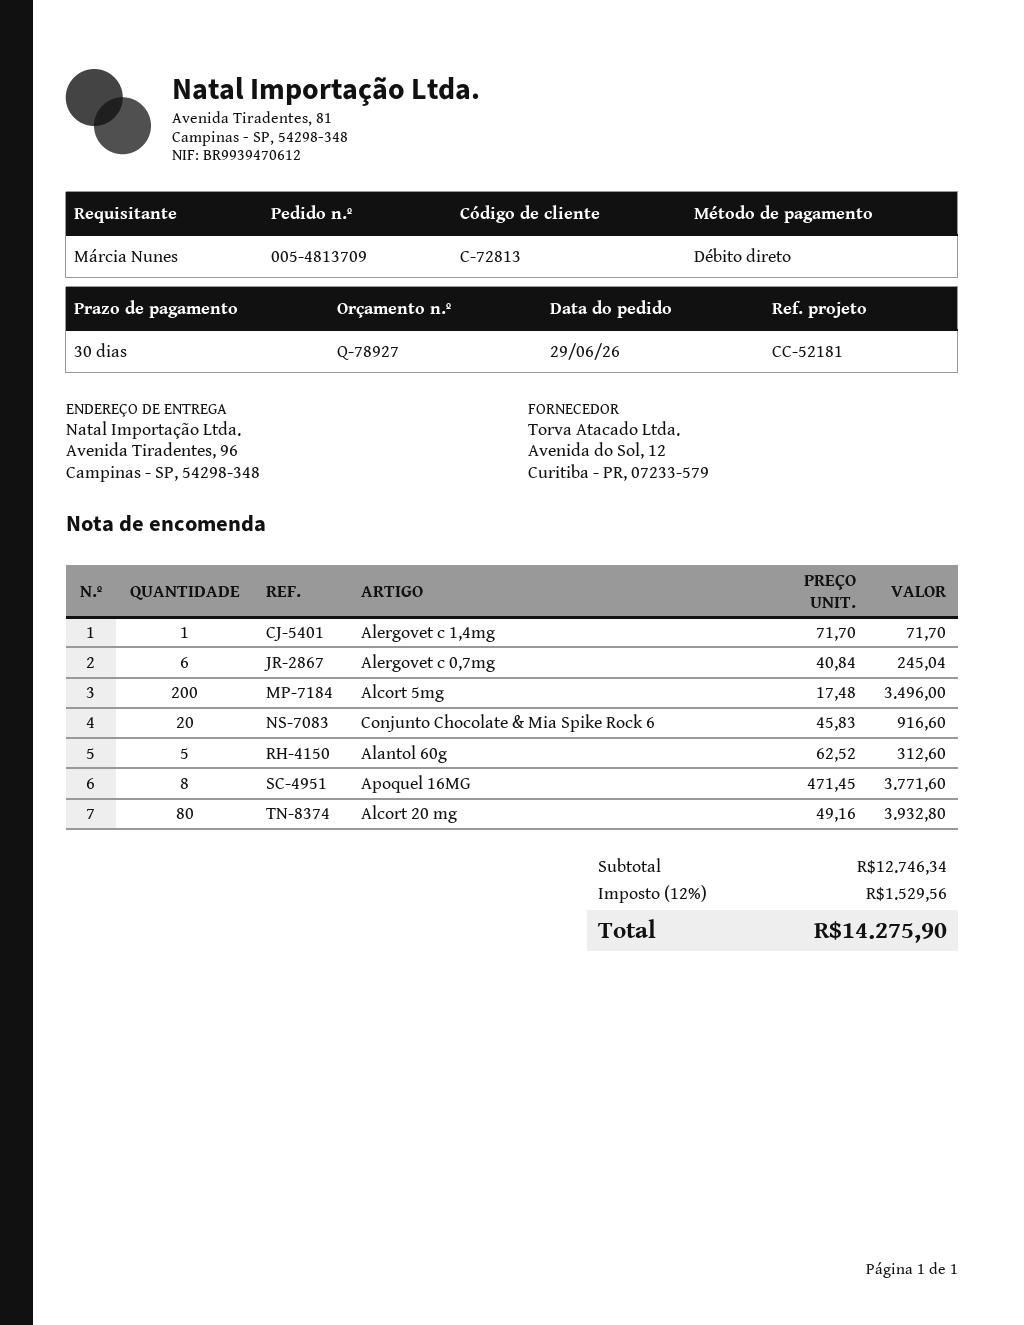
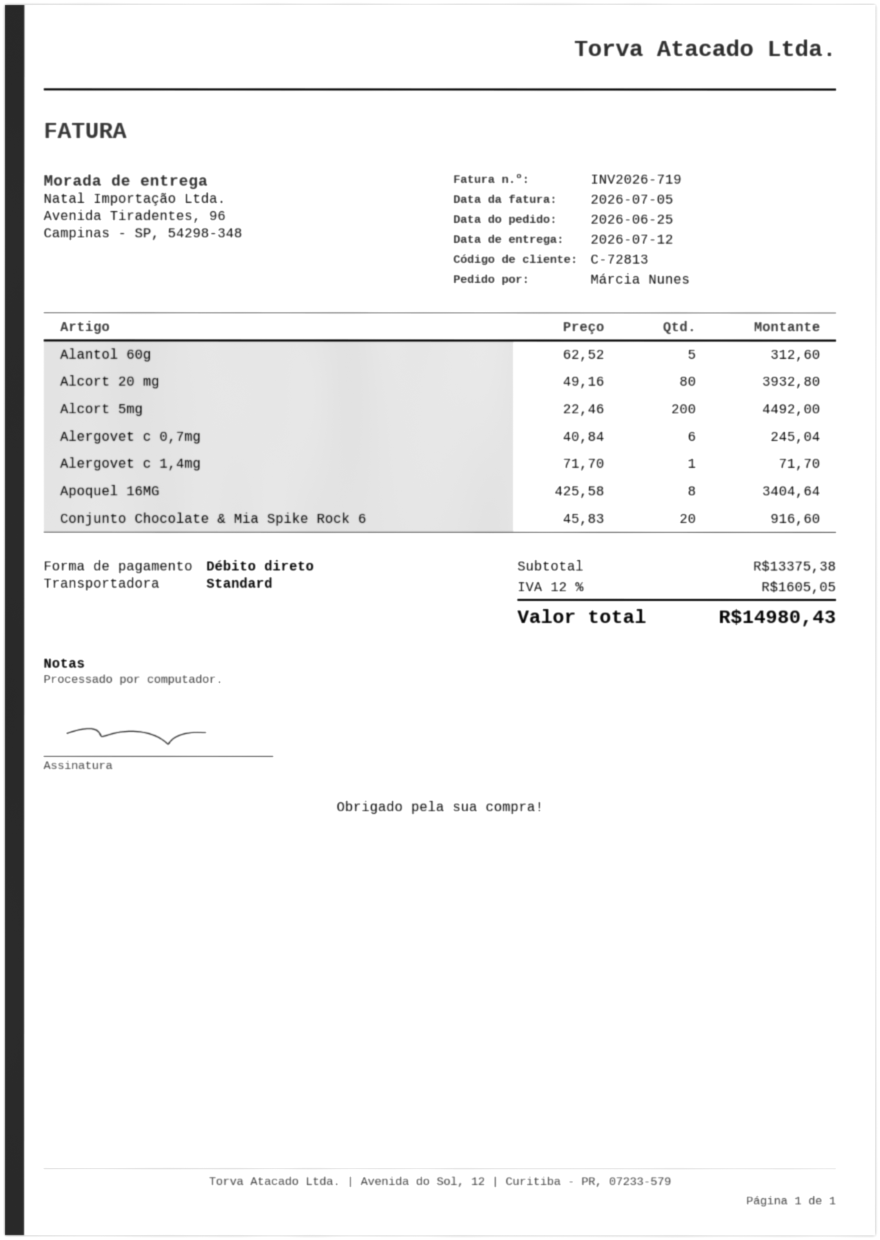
order date: 2026-06-29 -> 2026-06-25
Alcort 5mg: 200 x 17.48 = 3496.00 -> 200 x 22.46 = 4492.00
Apoquel 16MG: 8 x 471.45 = 3771.60 -> 8 x 425.58 = 3404.64
subtotal: 12746.34 -> 13375.38
tax: 12% = 1529.56 -> 12% = 1605.05
total: 14275.90 -> 14980.43

